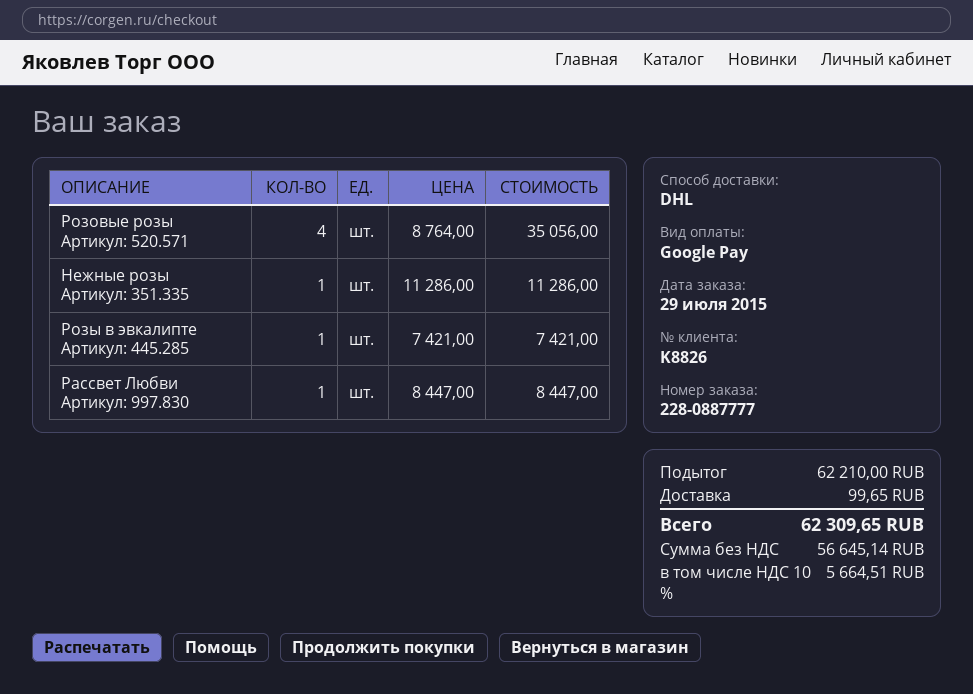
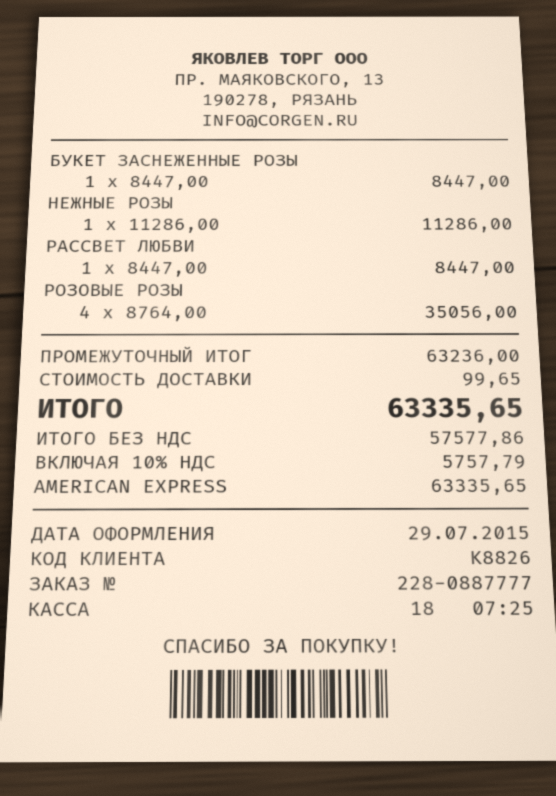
payment method: Google Pay -> American Express
Розы в эвкалипте: 1 x 7421.00 = 7421.00 -> none
БУКЕТ ЗАСНЕЖЕННЫЕ РОЗЫ: none -> 1 x 8447.00 = 8447.00
subtotal: 62210.00 -> 63236.00
net: 56645.14 -> 57577.86
tax: 10% = 5664.51 -> 10% = 5757.79
total: 62309.65 -> 63335.65

